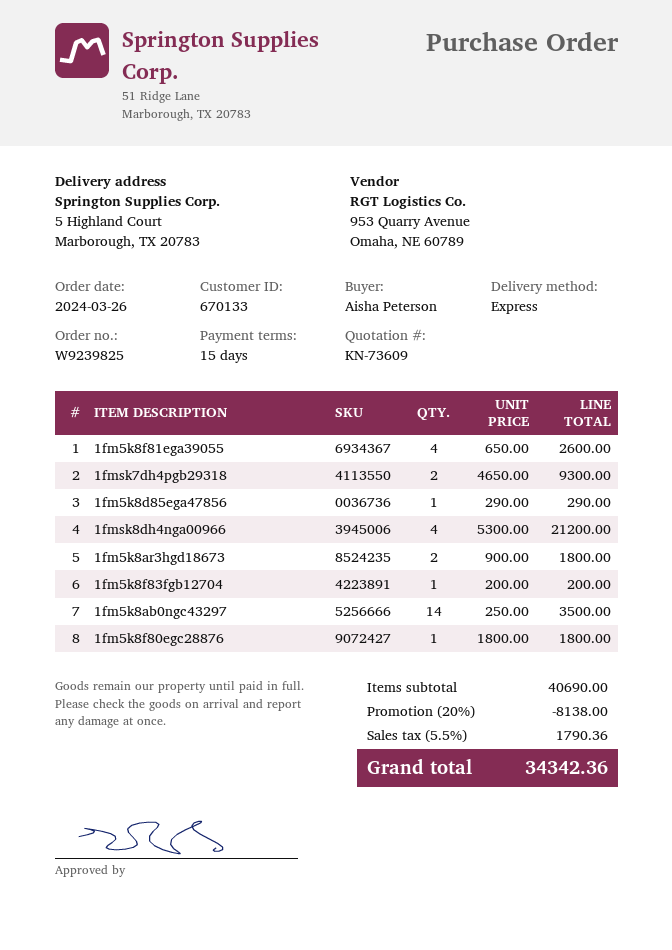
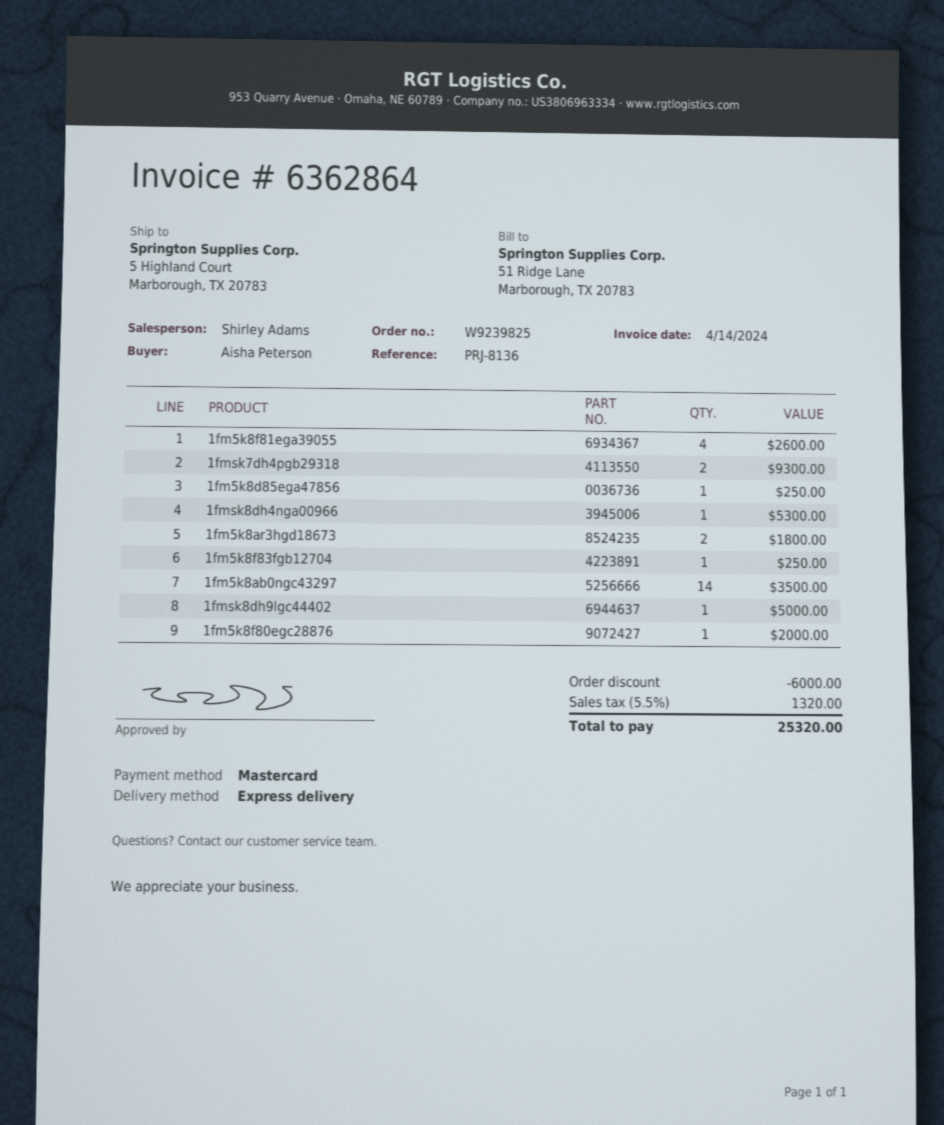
1fm5k8d85ega47856: 1 for 290.00 -> 1 for 250.00
1fmsk8dh4nga00966: 4 for 21200.00 -> 1 for 5300.00
1fm5k8f83fgb12704: 1 for 200.00 -> 1 for 250.00
1fm5k8f80egc28876: 1 for 1800.00 -> 1 for 2000.00
1fmsk8dh9lgc44402: none -> 1 for 5000.00
discount: 8138.00 -> 6000.00
tax: 5.5% = 1790.36 -> 5.5% = 1320.00
total: 34342.36 -> 25320.00

